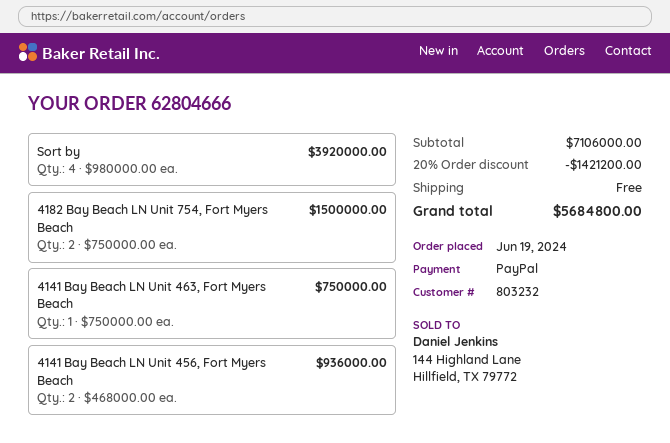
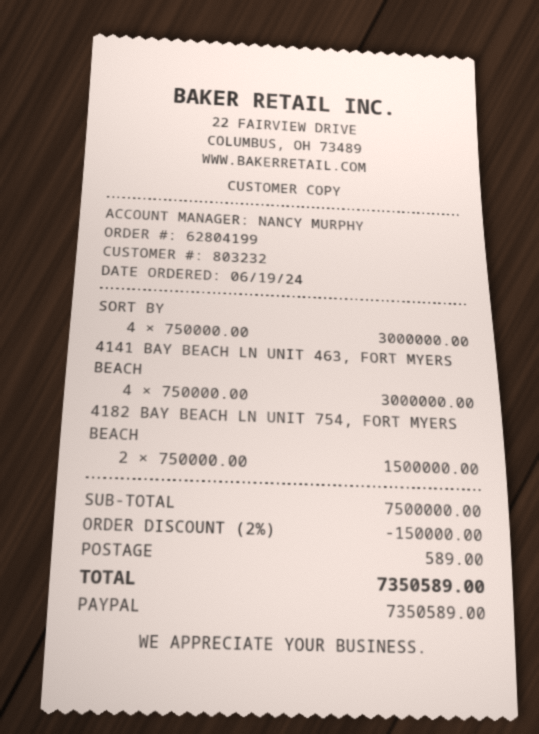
order number: 62804666 -> 62804199
Sort by: 4 x 980000.00 = 3920000.00 -> 4 x 750000.00 = 3000000.00
4141 Bay Beach LN Unit 463, Fort Myers Beach: 1 x 750000.00 = 750000.00 -> 4 x 750000.00 = 3000000.00
4141 Bay Beach LN Unit 456, Fort Myers Beach: 2 x 468000.00 = 936000.00 -> none
subtotal: 7106000.00 -> 7500000.00
discount: 20% = 1421200.00 -> 2% = 150000.00
shipping: 0.00 -> 589.00
total: 5684800.00 -> 7350589.00

